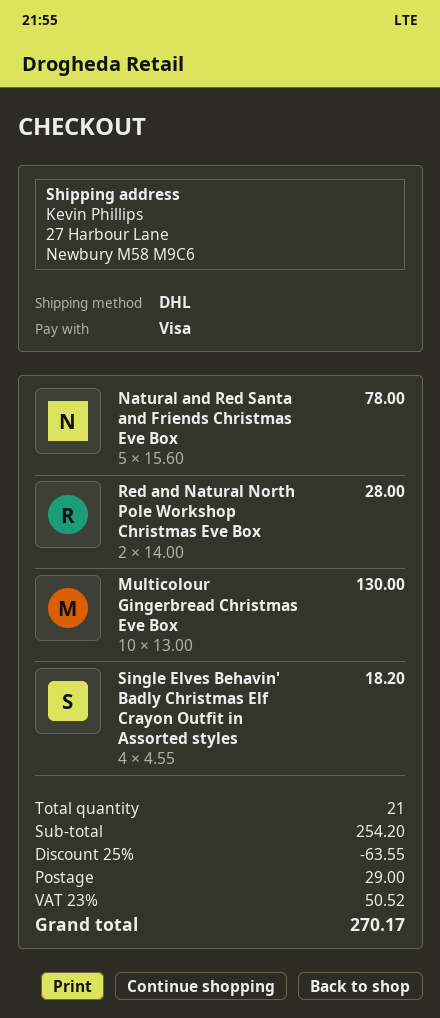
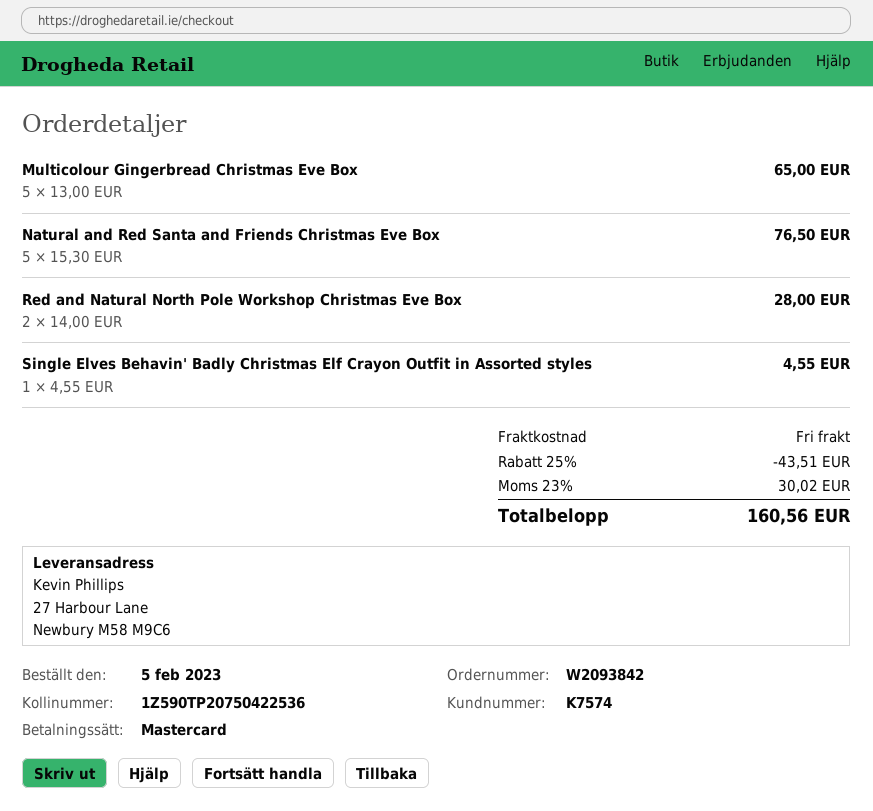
payment method: Visa -> Mastercard
Natural and Red Santa and Friends Christmas Eve Box: 5 x 15.60 = 78.00 -> 5 x 15.30 = 76.50
Multicolour Gingerbread Christmas Eve Box: 10 x 13.00 = 130.00 -> 5 x 13.00 = 65.00
Single Elves Behavin' Badly Christmas Elf Crayon Outfit in Assorted styles: 4 x 4.55 = 18.20 -> 1 x 4.55 = 4.55
discount: 25% = 63.55 -> 25% = 43.51
shipping: 29.00 -> 0.00
tax: 23% = 50.52 -> 23% = 30.02
total: 270.17 -> 160.56

